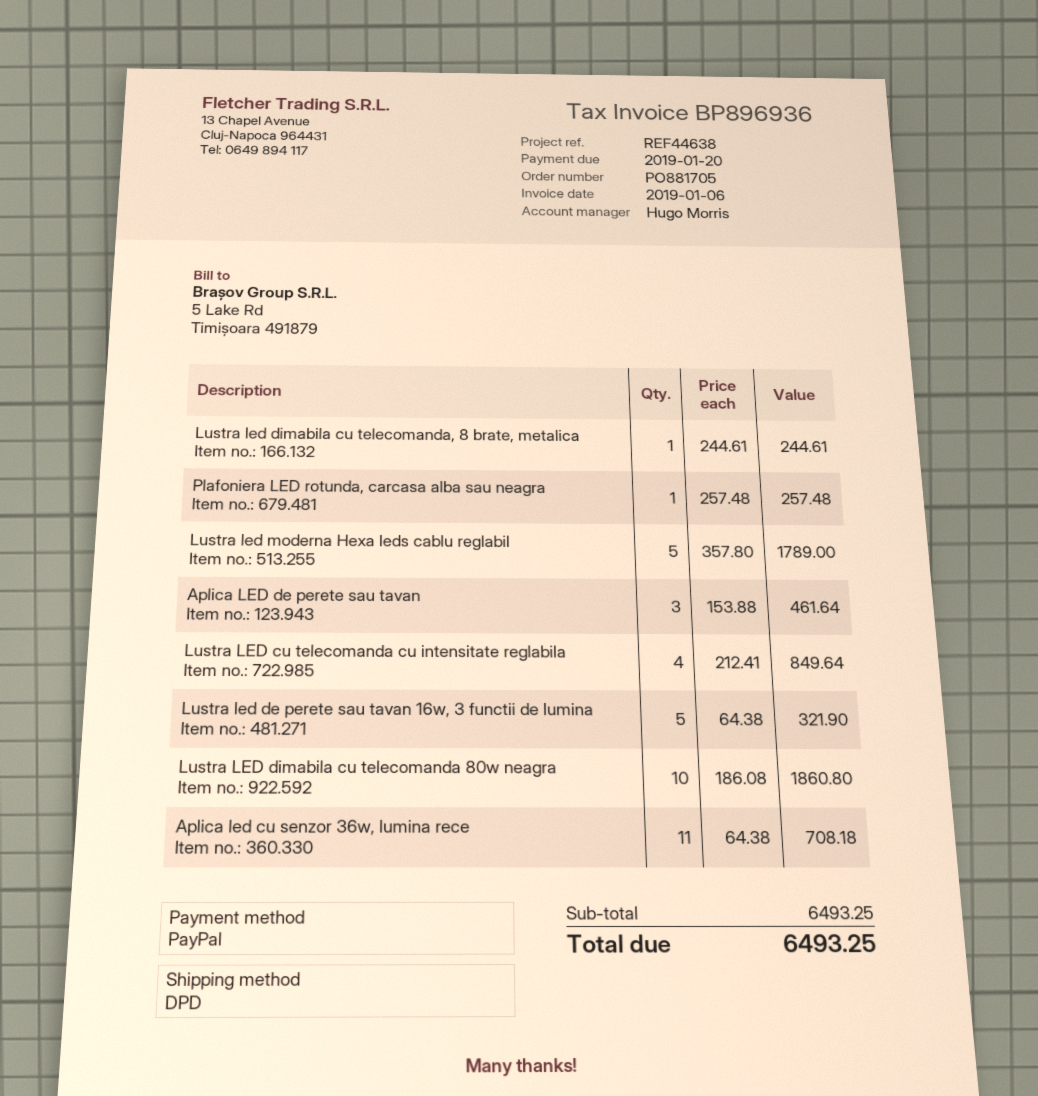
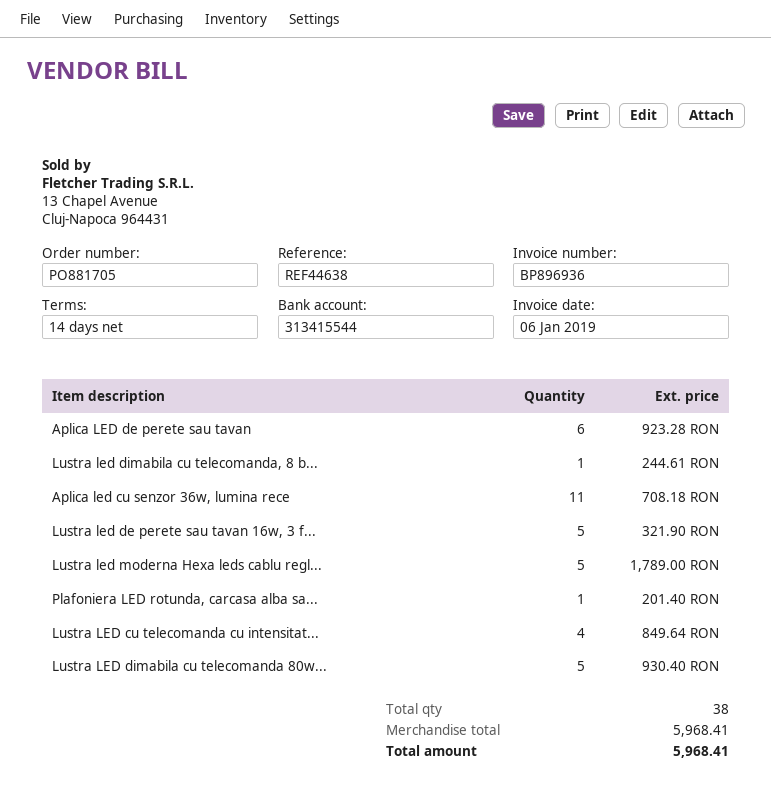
Plafoniera LED rotunda, carcasa alba sau neagra: 1 for 257.48 -> 1 for 201.40
Aplica LED de perete sau tavan: 3 for 461.64 -> 6 for 923.28
Lustra LED dimabila cu telecomanda 80w neagra: 10 for 1860.80 -> 5 for 930.40
subtotal: 6493.25 -> 5968.41
total: 6493.25 -> 5968.41

